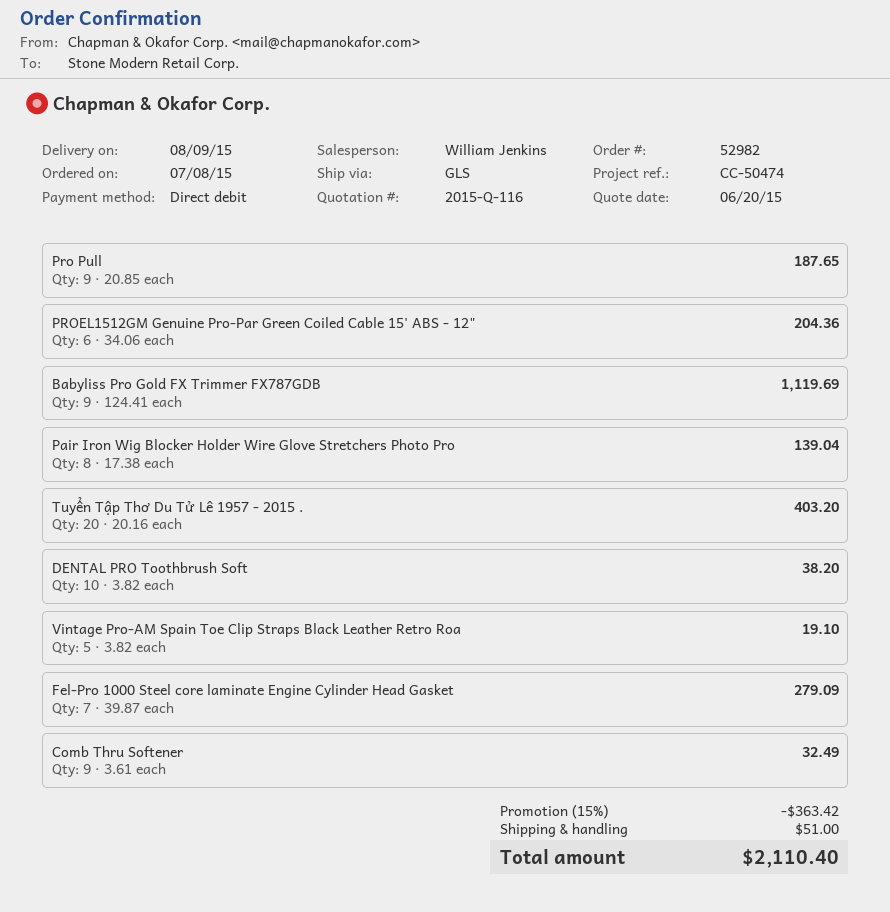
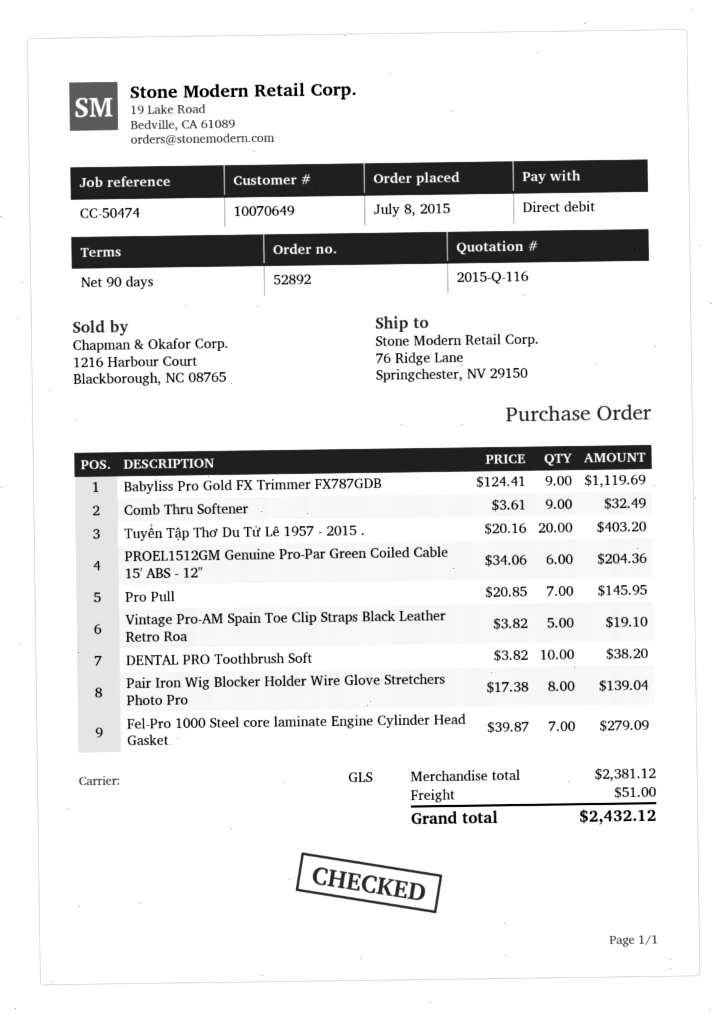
order number: 52982 -> 52892
Pro Pull: 9 x 20.85 = 187.65 -> 7 x 20.85 = 145.95
discount: 15% = 363.42 -> none
total: 2110.40 -> 2432.12

